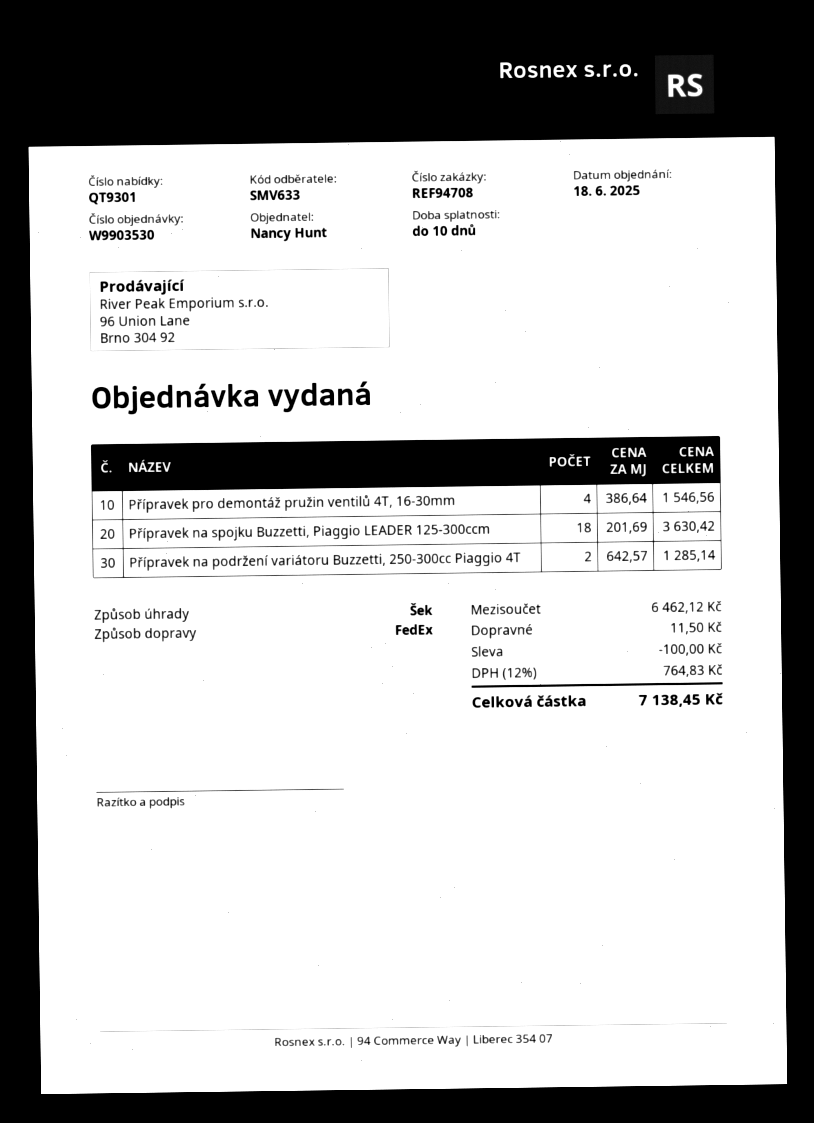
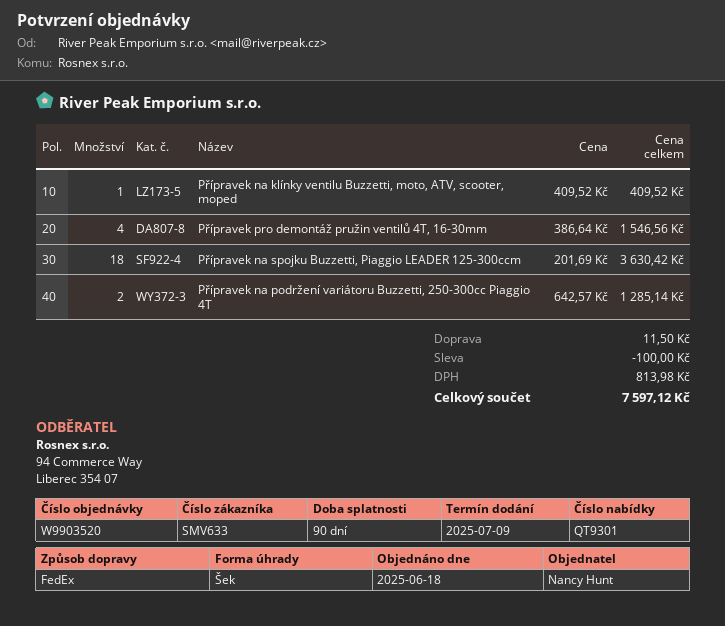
order number: W9903530 -> W9903520
payment terms: 10 days -> 90 days
Přípravek na klínky ventilu Buzzetti, moto, ATV, scooter, moped: none -> 1 x 409.52 = 409.52
tax: 764.83 -> 813.98
total: 7138.45 -> 7597.12

